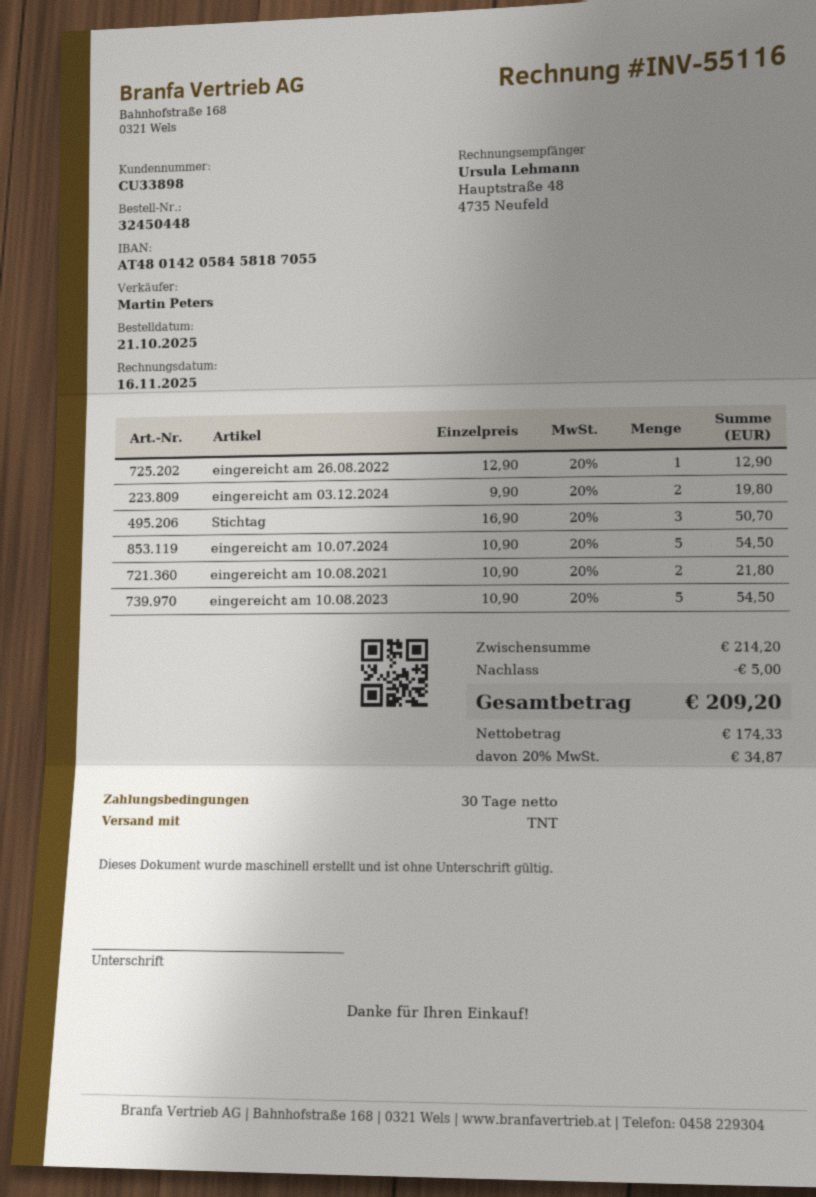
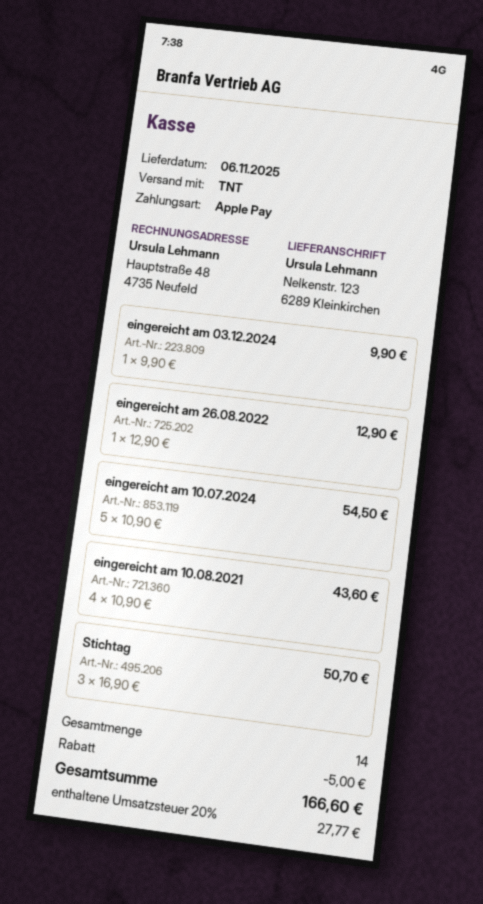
eingereicht am 03.12.2024: 2 x 9.90 = 19.80 -> 1 x 9.90 = 9.90
eingereicht am 10.08.2021: 2 x 10.90 = 21.80 -> 4 x 10.90 = 43.60
eingereicht am 10.08.2023: 5 x 10.90 = 54.50 -> none
tax: 20% = 34.87 -> 20% = 27.77
total: 209.20 -> 166.60

